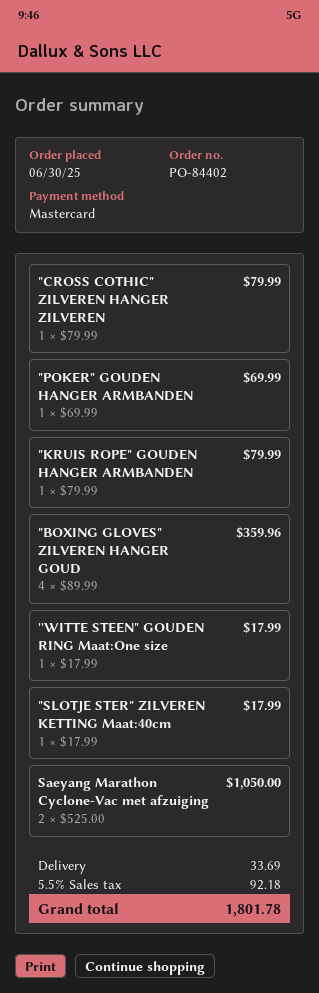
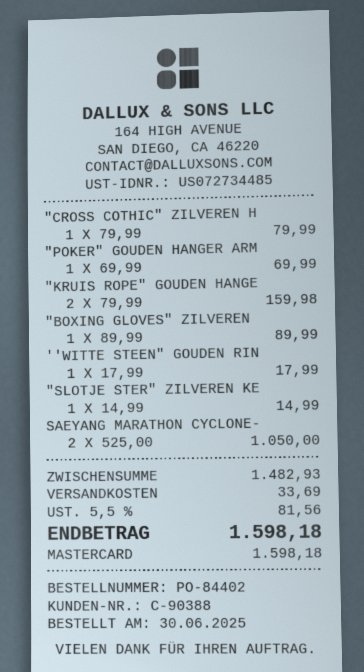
"KRUIS ROPE" GOUDEN HANGER ARMBANDEN: 1 x 79.99 = 79.99 -> 2 x 79.99 = 159.98
"BOXING GLOVES" ZILVEREN HANGER GOUD: 4 x 89.99 = 359.96 -> 1 x 89.99 = 89.99
"SLOTJE STER" ZILVEREN KETTING Maat:40cm: 1 x 17.99 = 17.99 -> 1 x 14.99 = 14.99
tax: 5.5% = 92.18 -> 5.5% = 81.56
total: 1801.78 -> 1598.18

